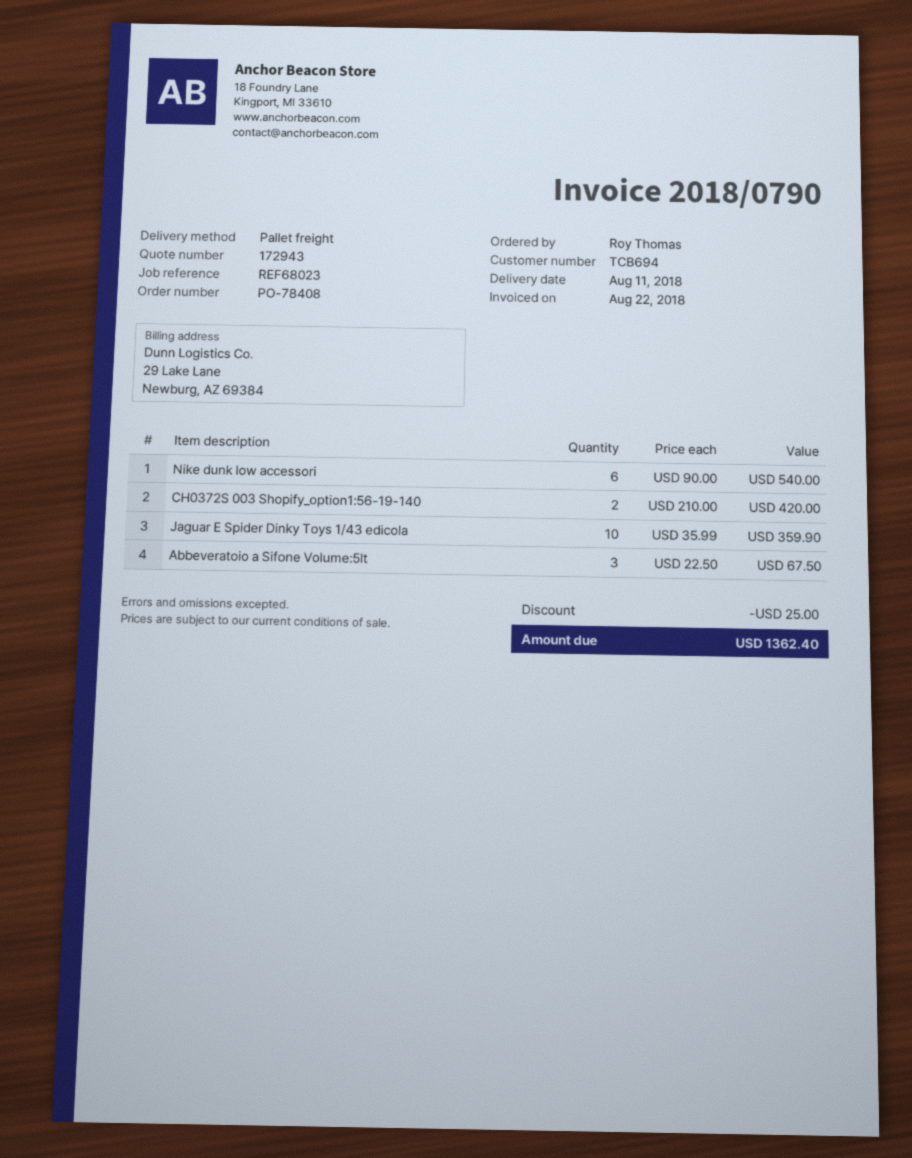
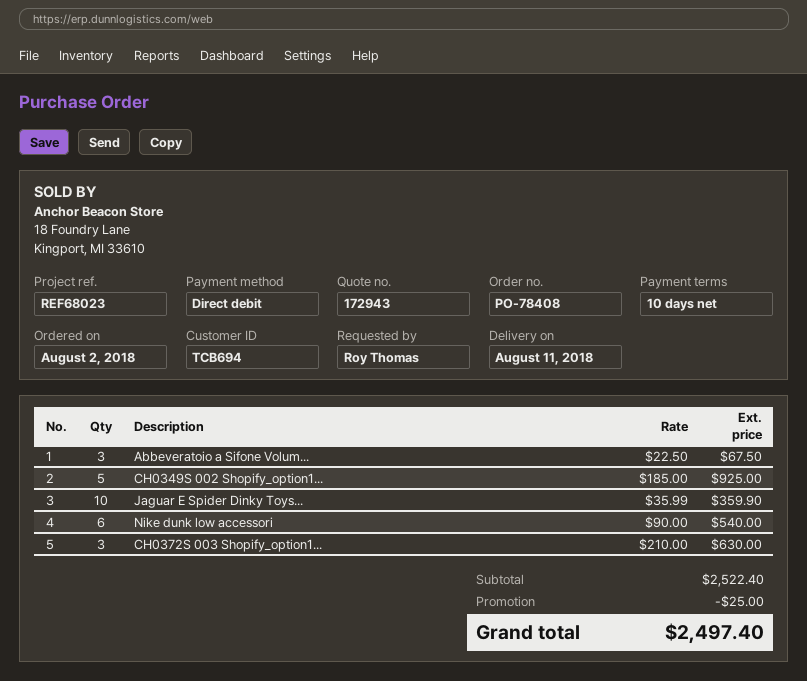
CH0372S 003 Shopify_option1:56-19-140: 2 x 210.00 = 420.00 -> 3 x 210.00 = 630.00
CH0349S 002 Shopify_option1...: none -> 5 x 185.00 = 925.00
total: 1362.40 -> 2497.40

